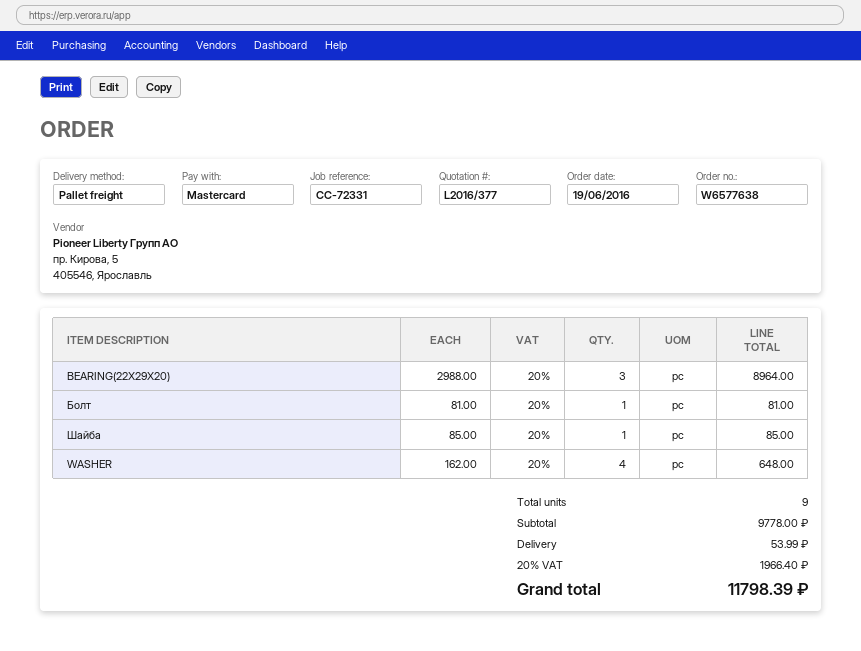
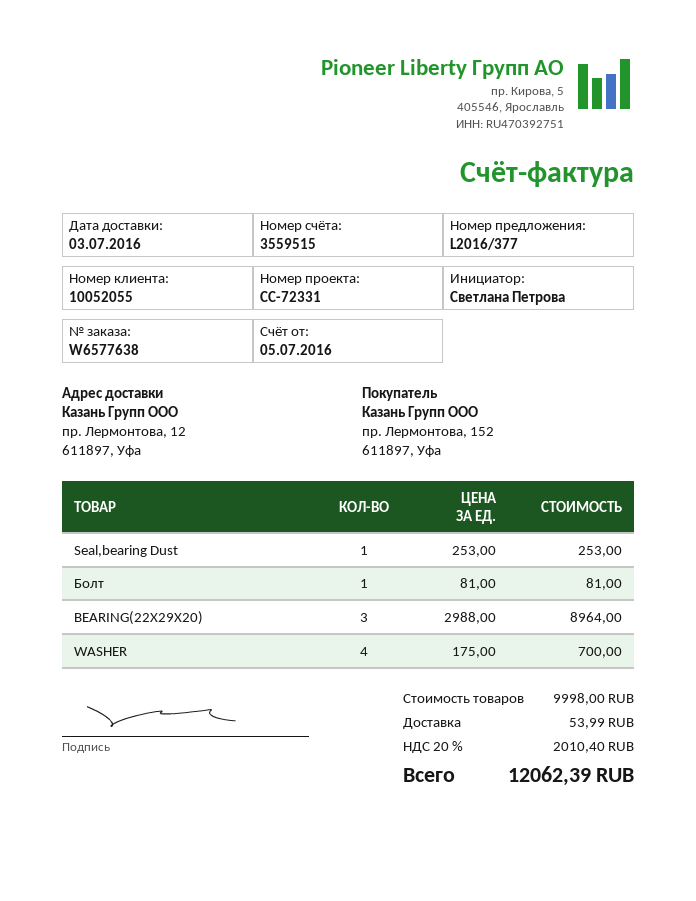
Шайба: 1 x 85.00 = 85.00 -> none
WASHER: 4 x 162.00 = 648.00 -> 4 x 175.00 = 700.00
Seal,bearing Dust: none -> 1 x 253.00 = 253.00
subtotal: 9778.00 -> 9998.00
tax: 20% = 1966.40 -> 20% = 2010.40
total: 11798.39 -> 12062.39

